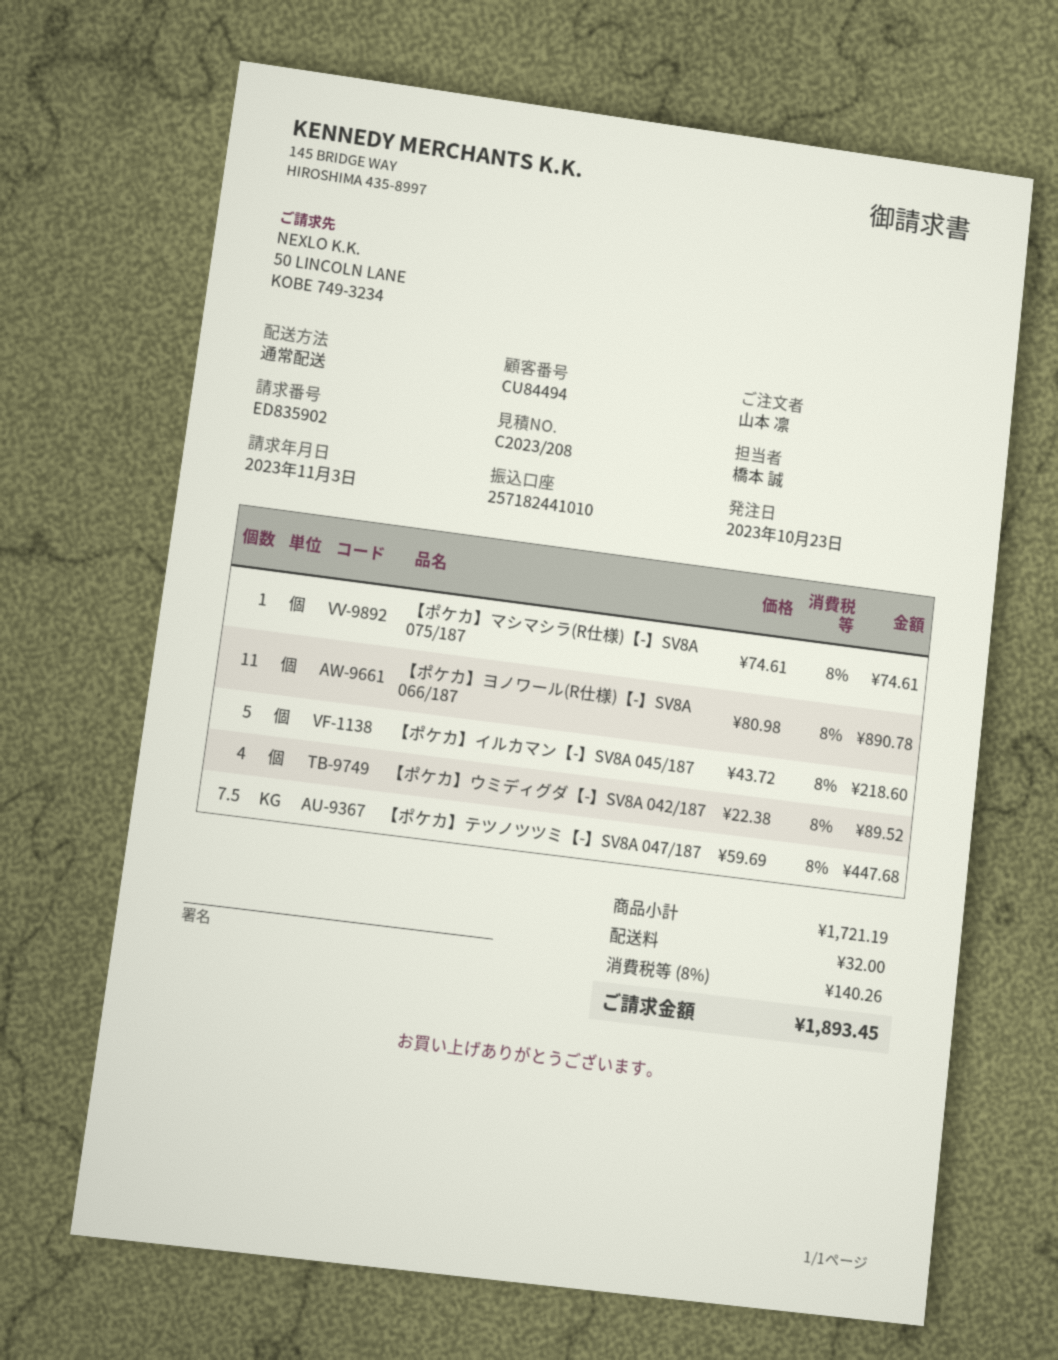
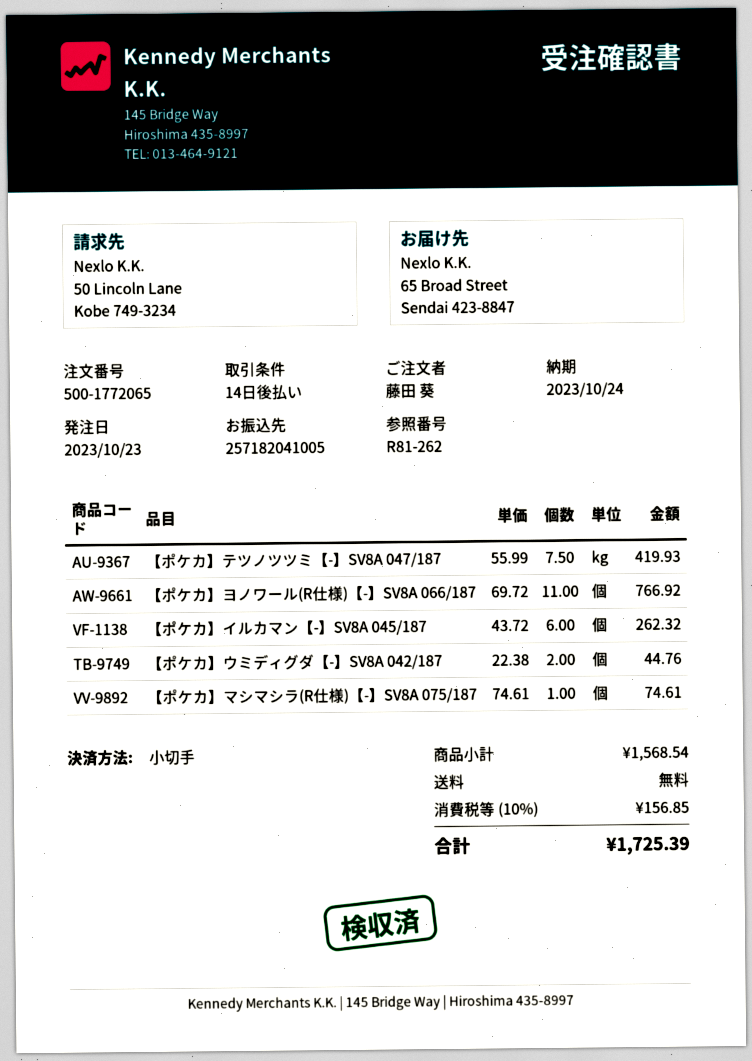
ordered by: 山本 凛 -> 藤田 葵
bank account: 257182441010 -> 257182041005
【ポケカ】ヨノワール(R仕様)【-】SV8A 066/187: 11 x 80.98 = 890.78 -> 11 x 69.72 = 766.92
【ポケカ】イルカマン【-】SV8A 045/187: 5 x 43.72 = 218.60 -> 6 x 43.72 = 262.32
【ポケカ】ウミディグダ【-】SV8A 042/187: 4 x 22.38 = 89.52 -> 2 x 22.38 = 44.76
【ポケカ】テツノツツミ【-】SV8A 047/187: 7.5 x 59.69 = 447.68 -> 7.5 x 55.99 = 419.93
subtotal: 1721.19 -> 1568.54
shipping: 32.00 -> 0.00
tax: 8% = 140.26 -> 10% = 156.85
total: 1893.45 -> 1725.39

